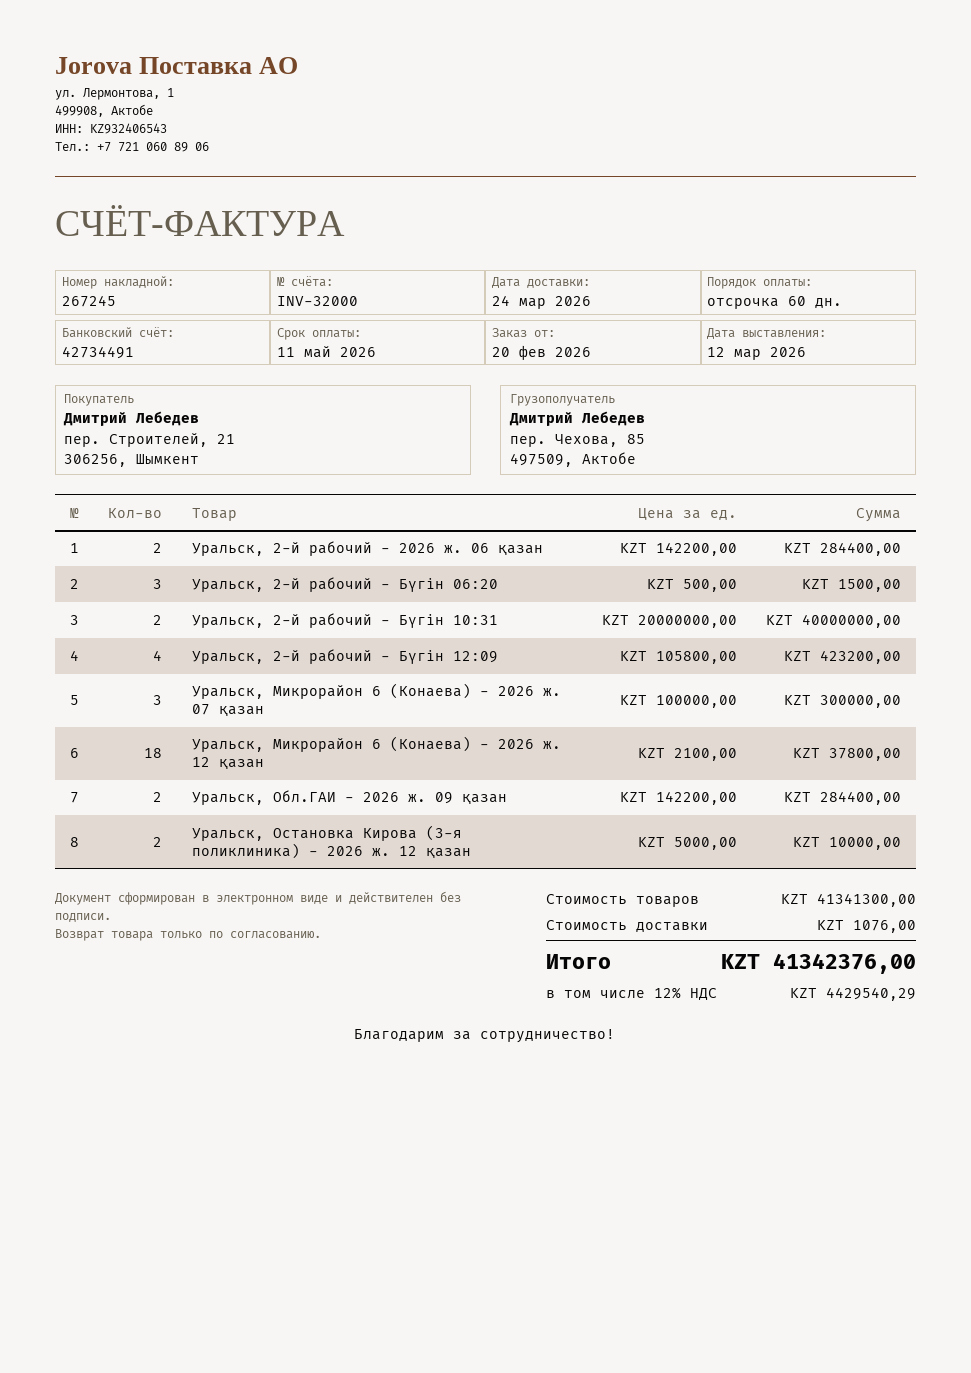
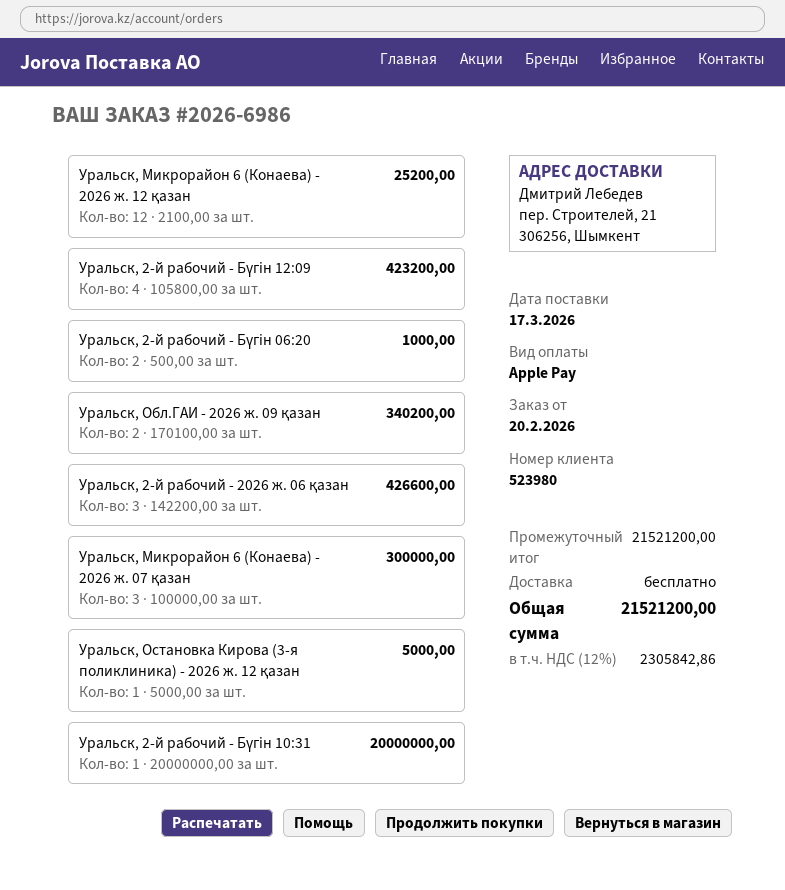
delivery date: 2026-03-24 -> 2026-03-17
ship to: пер. Чехова, 85, 497509, Актобе -> пер. Строителей, 21, 306256, Шымкент
Уральск, 2-й рабочий - 2026 ж. 06 қазан: 2 x 142200.00 = 284400.00 -> 3 x 142200.00 = 426600.00
Уральск, 2-й рабочий - Бүгін 06:20: 3 x 500.00 = 1500.00 -> 2 x 500.00 = 1000.00
Уральск, 2-й рабочий - Бүгін 10:31: 2 x 20000000.00 = 40000000.00 -> 1 x 20000000.00 = 20000000.00
Уральск, Микрорайон 6 (Конаева) - 2026 ж. 12 қазан: 18 x 2100.00 = 37800.00 -> 12 x 2100.00 = 25200.00
Уральск, Обл.ГАИ - 2026 ж. 09 қазан: 2 x 142200.00 = 284400.00 -> 2 x 170100.00 = 340200.00
Уральск, Остановка Кирова (3-я поликлиника) - 2026 ж. 12 қазан: 2 x 5000.00 = 10000.00 -> 1 x 5000.00 = 5000.00
subtotal: 41341300.00 -> 21521200.00
shipping: 1076.00 -> 0.00
tax: 12% = 4429540.29 -> 12% = 2305842.86
total: 41342376.00 -> 21521200.00

